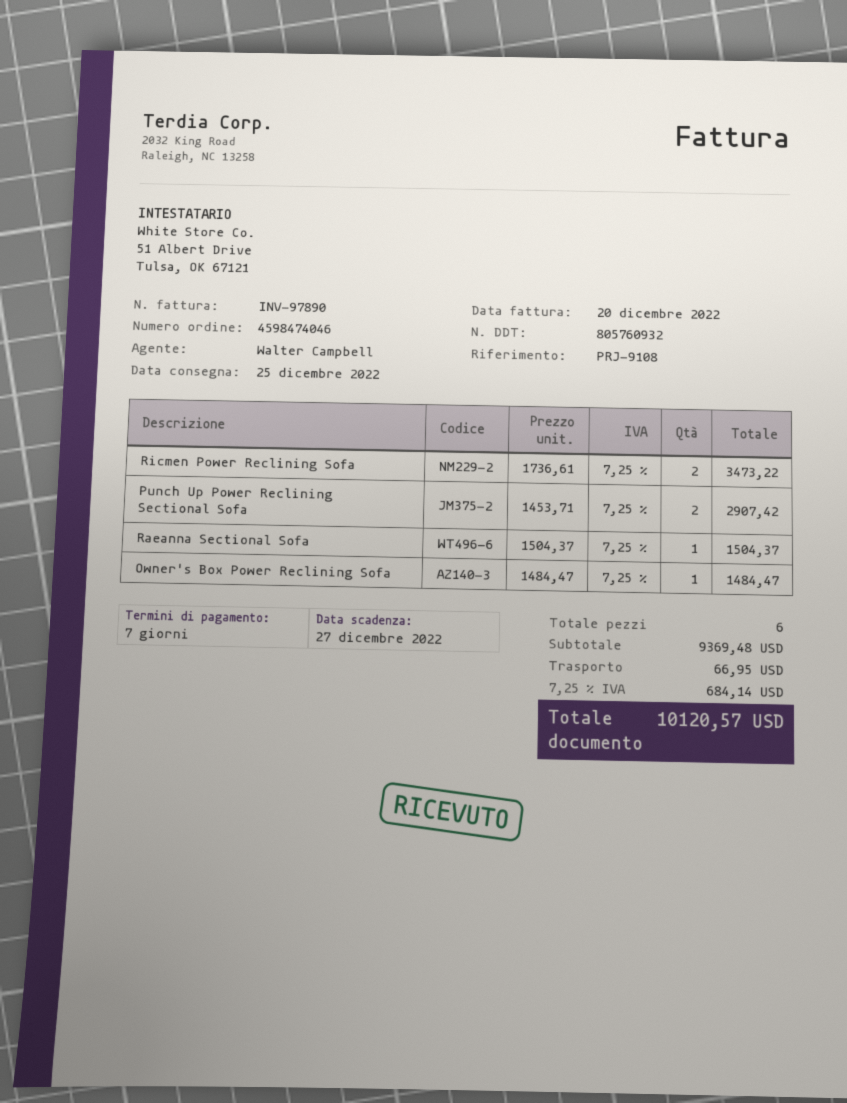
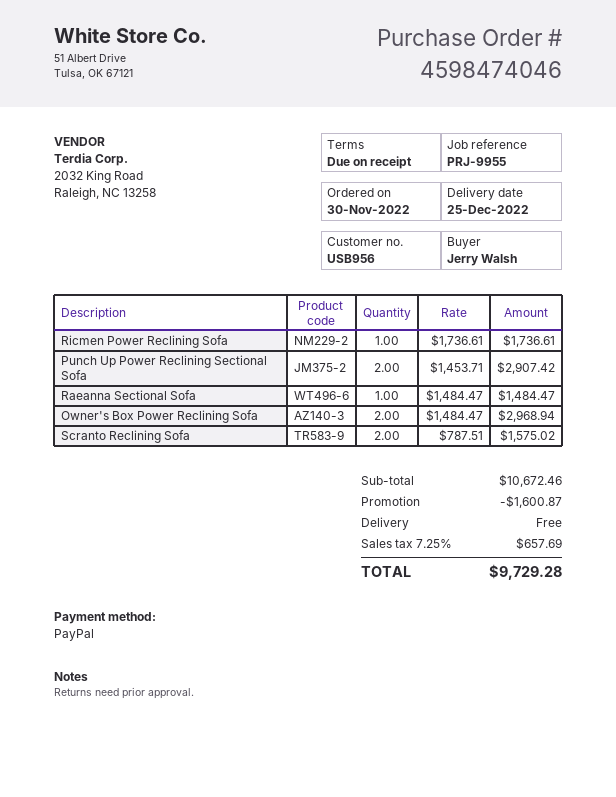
payment terms: 7 days -> on receipt
reference: PRJ-9108 -> PRJ-9955
Ricmen Power Reclining Sofa: 2 x 1736.61 = 3473.22 -> 1 x 1736.61 = 1736.61
Raeanna Sectional Sofa: 1 x 1504.37 = 1504.37 -> 1 x 1484.47 = 1484.47
Owner's Box Power Reclining Sofa: 1 x 1484.47 = 1484.47 -> 2 x 1484.47 = 2968.94
Scranto Reclining Sofa: none -> 2 x 787.51 = 1575.02
subtotal: 9369.48 -> 10672.46
discount: none -> 1600.87
shipping: 66.95 -> 0.00
tax: 7.25% = 684.14 -> 7.25% = 657.69
total: 10120.57 -> 9729.28

